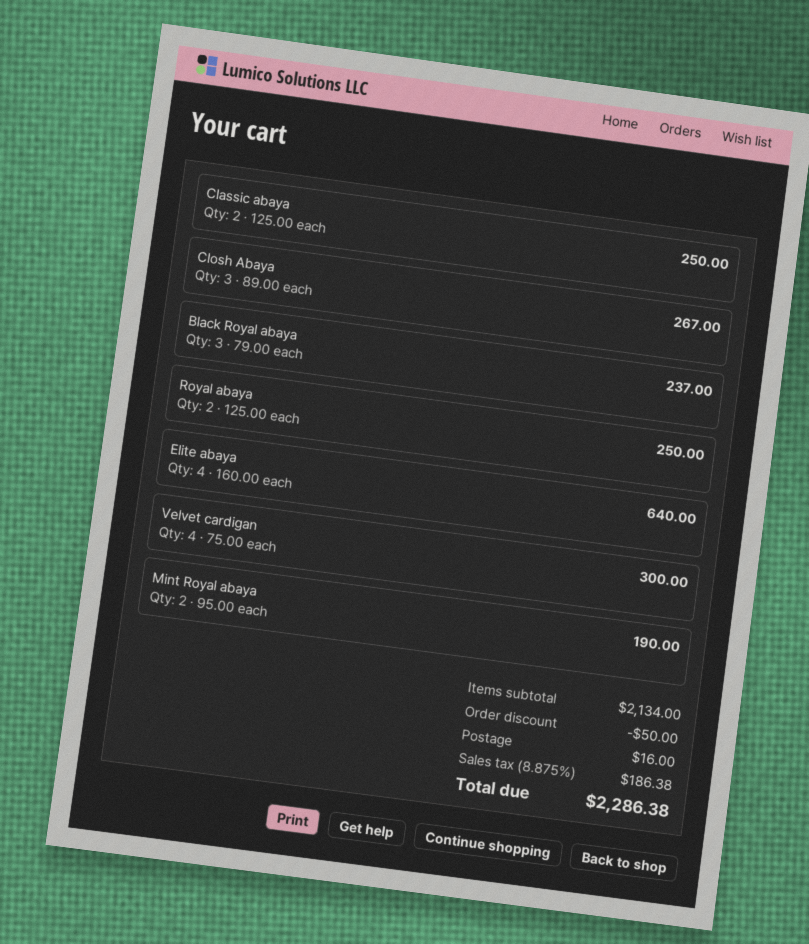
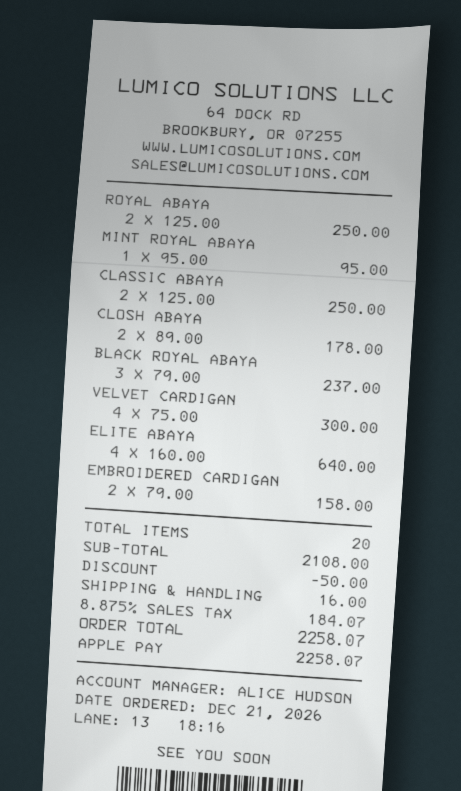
Closh Abaya: 3 x 89.00 = 267.00 -> 2 x 89.00 = 178.00
Mint Royal abaya: 2 x 95.00 = 190.00 -> 1 x 95.00 = 95.00
EMBROIDERED CARDIGAN: none -> 2 x 79.00 = 158.00
subtotal: 2134.00 -> 2108.00
tax: 8.875% = 186.38 -> 8.875% = 184.07
total: 2286.38 -> 2258.07

